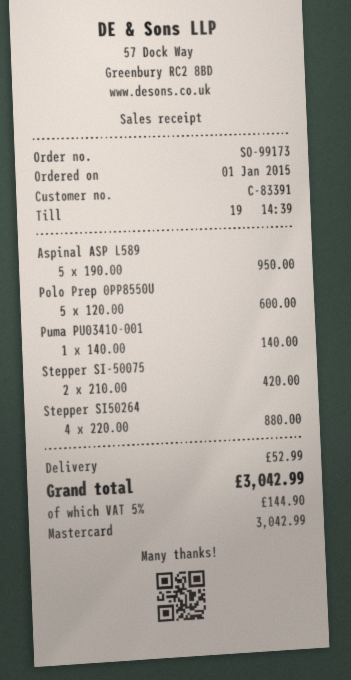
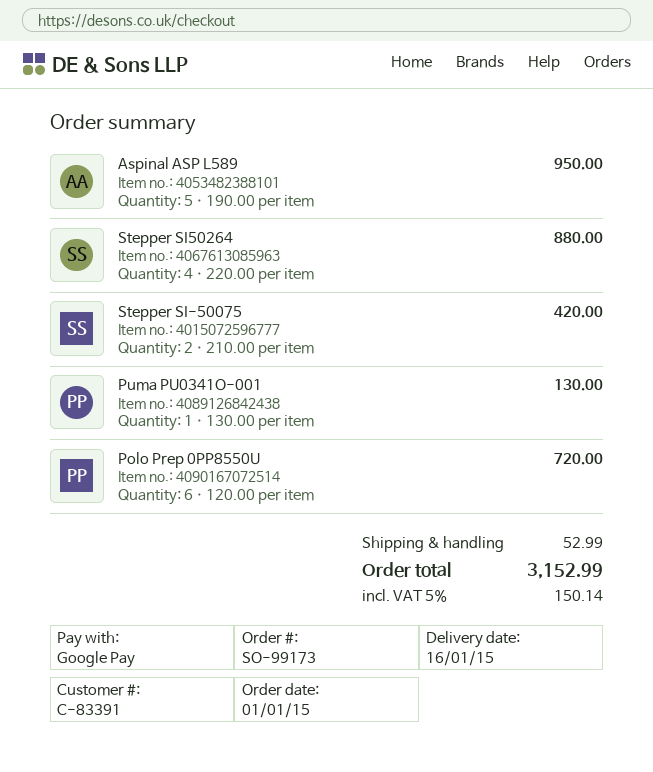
payment method: Mastercard -> Google Pay
Polo Prep 0PP8550U: 5 x 120.00 = 600.00 -> 6 x 120.00 = 720.00
Puma PU0341O-001: 1 x 140.00 = 140.00 -> 1 x 130.00 = 130.00
tax: 5% = 144.90 -> 5% = 150.14
total: 3042.99 -> 3152.99

